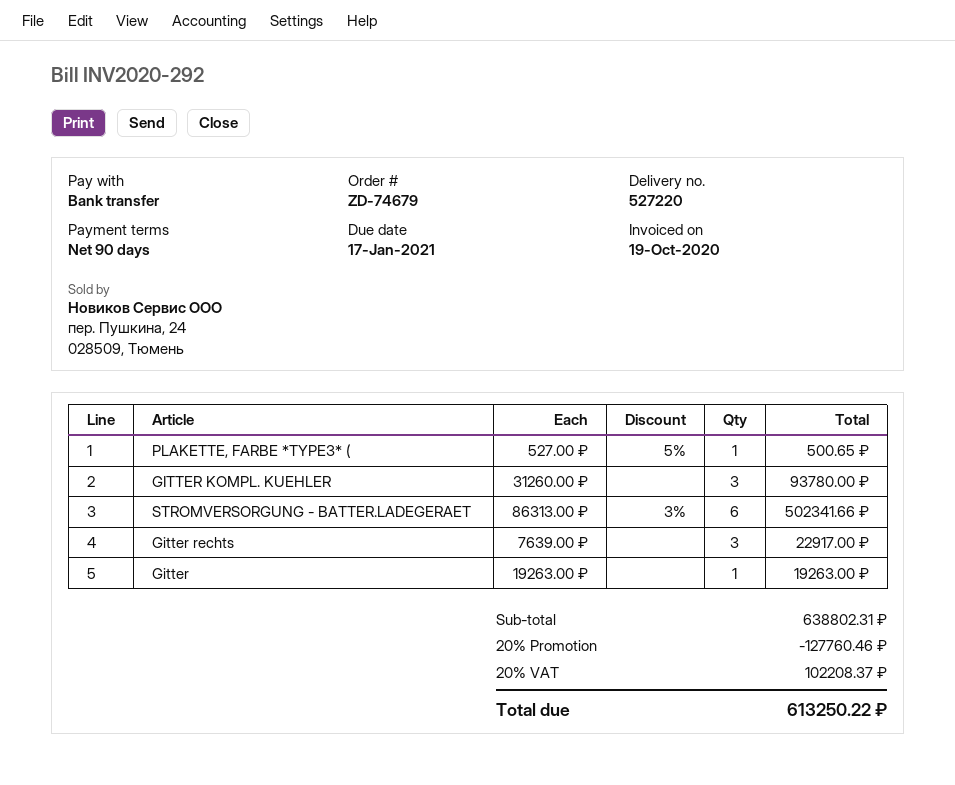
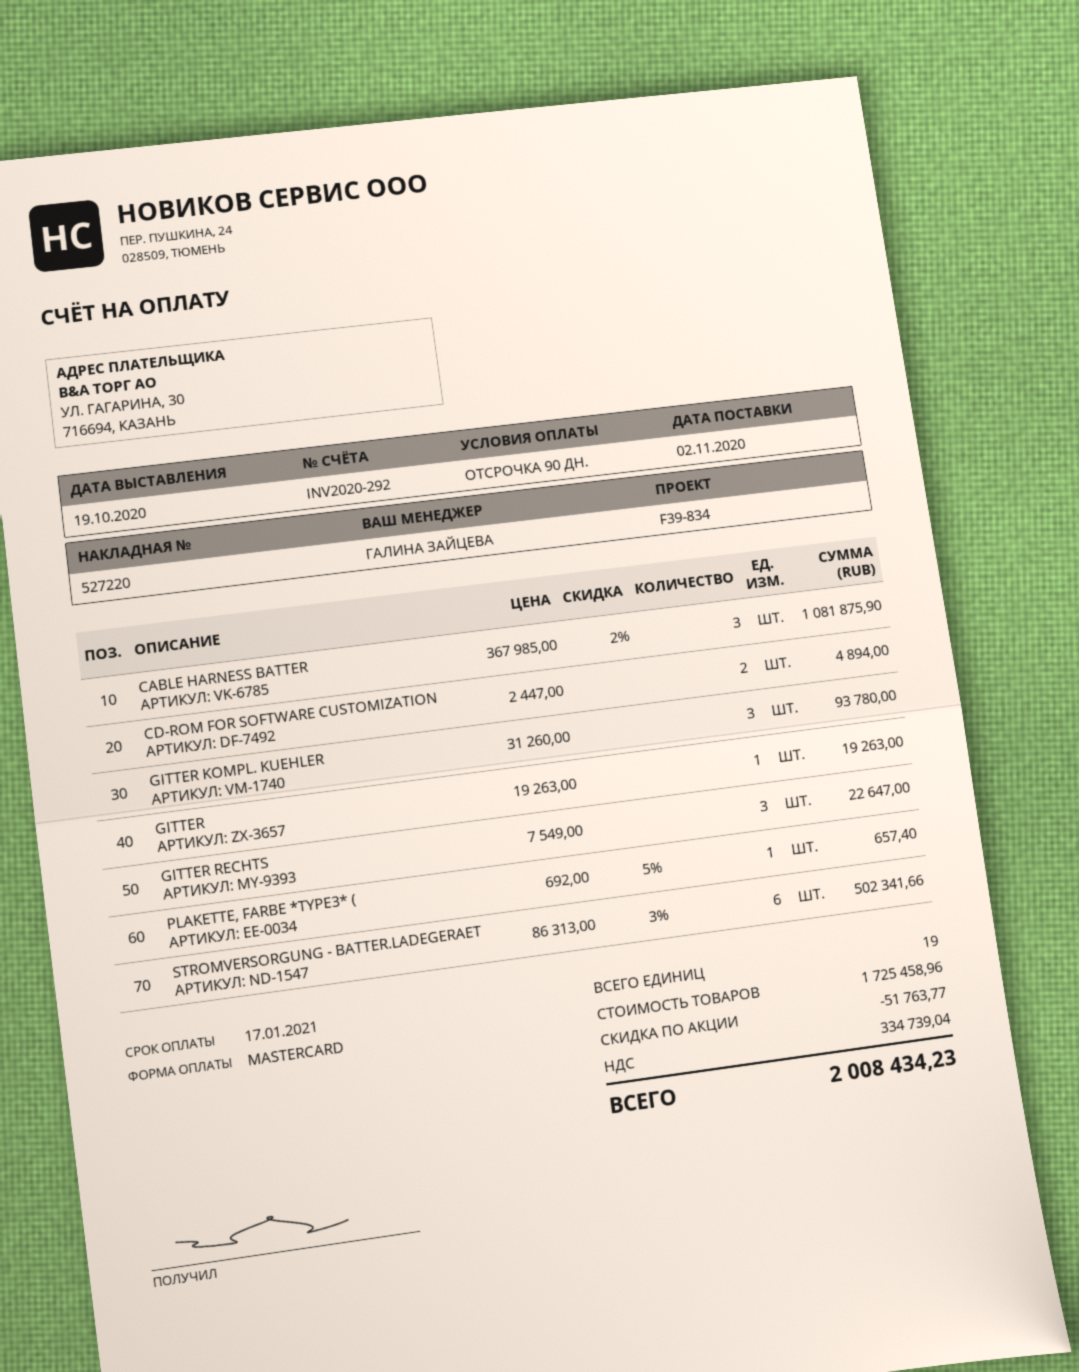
payment method: bank transfer -> Mastercard
PLAKETTE, FARBE *TYPE3* (: 1 x 527.00 - 5% = 500.65 -> 1 x 692.00 - 5% = 657.40
Gitter rechts: 3 x 7639.00 = 22917.00 -> 3 x 7549.00 = 22647.00
CABLE HARNESS BATTER: none -> 3 x 367985.00 - 2% = 1081875.90
CD-ROM FOR SOFTWARE CUSTOMIZATION: none -> 2 x 2447.00 = 4894.00
subtotal: 638802.31 -> 1725458.96
discount: 127760.46 -> 51763.77
tax: 102208.37 -> 334739.04
total: 613250.22 -> 2008434.23

